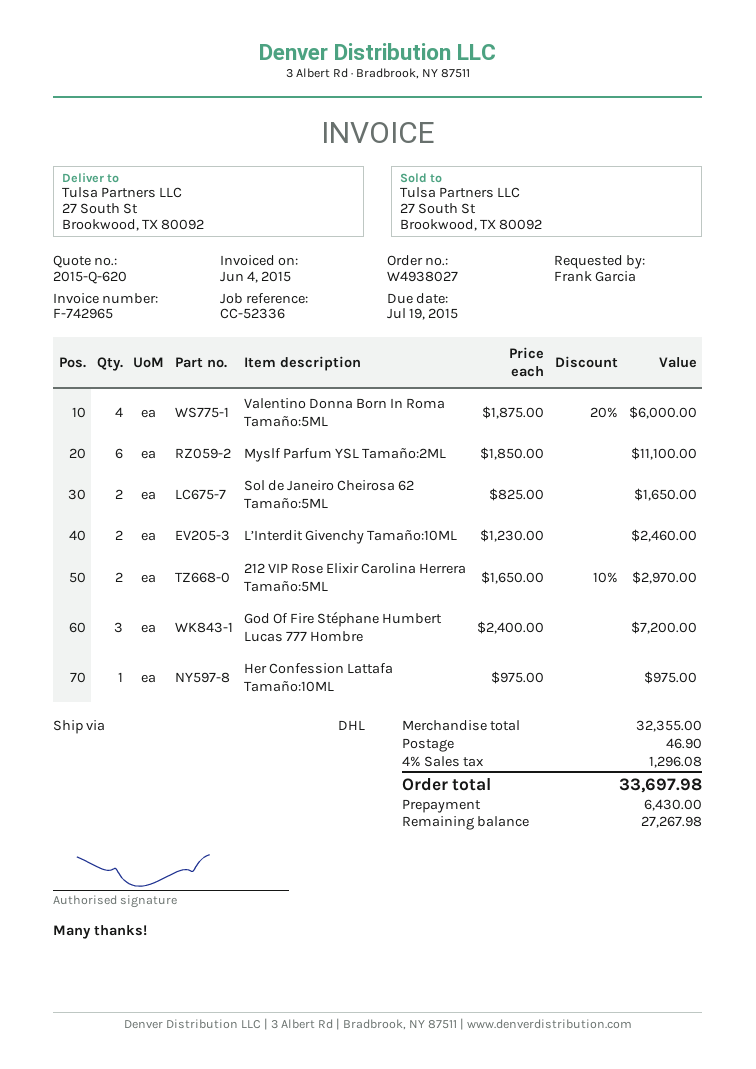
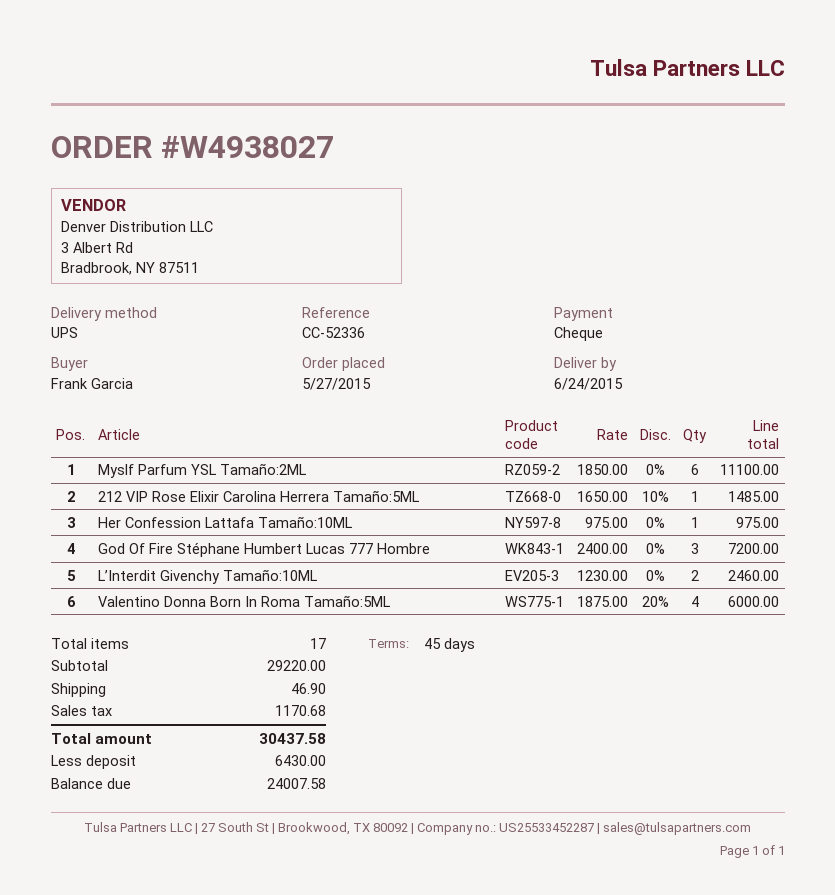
shipping method: DHL -> UPS
Sol de Janeiro Cheirosa 62 Tamaño:5ML: 2 x 825.00 = 1650.00 -> none
212 VIP Rose Elixir Carolina Herrera Tamaño:5ML: 2 x 1650.00 - 10% = 2970.00 -> 1 x 1650.00 - 10% = 1485.00
subtotal: 32355.00 -> 29220.00
tax: 1296.08 -> 1170.68
total: 33697.98 -> 30437.58
balance: 27267.98 -> 24007.58

